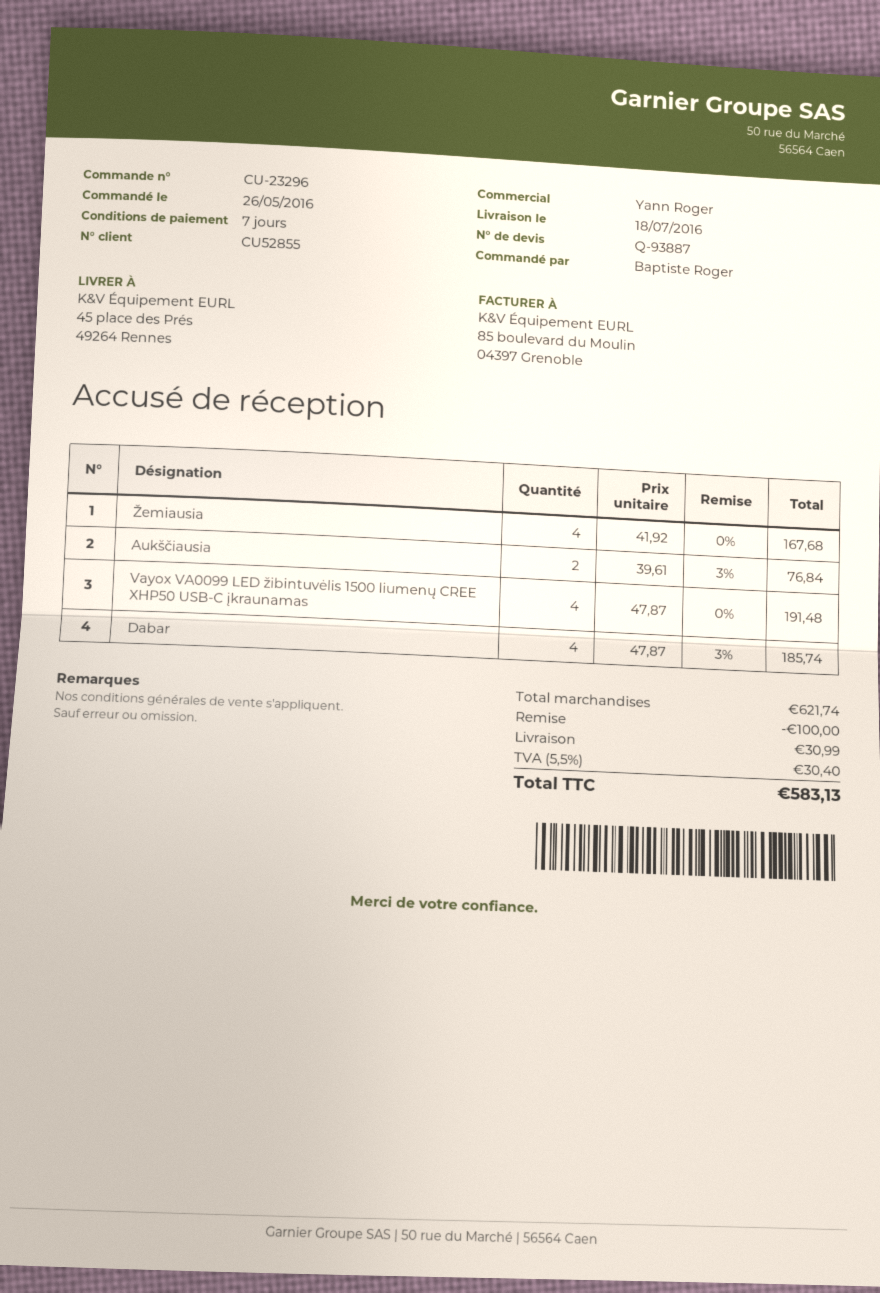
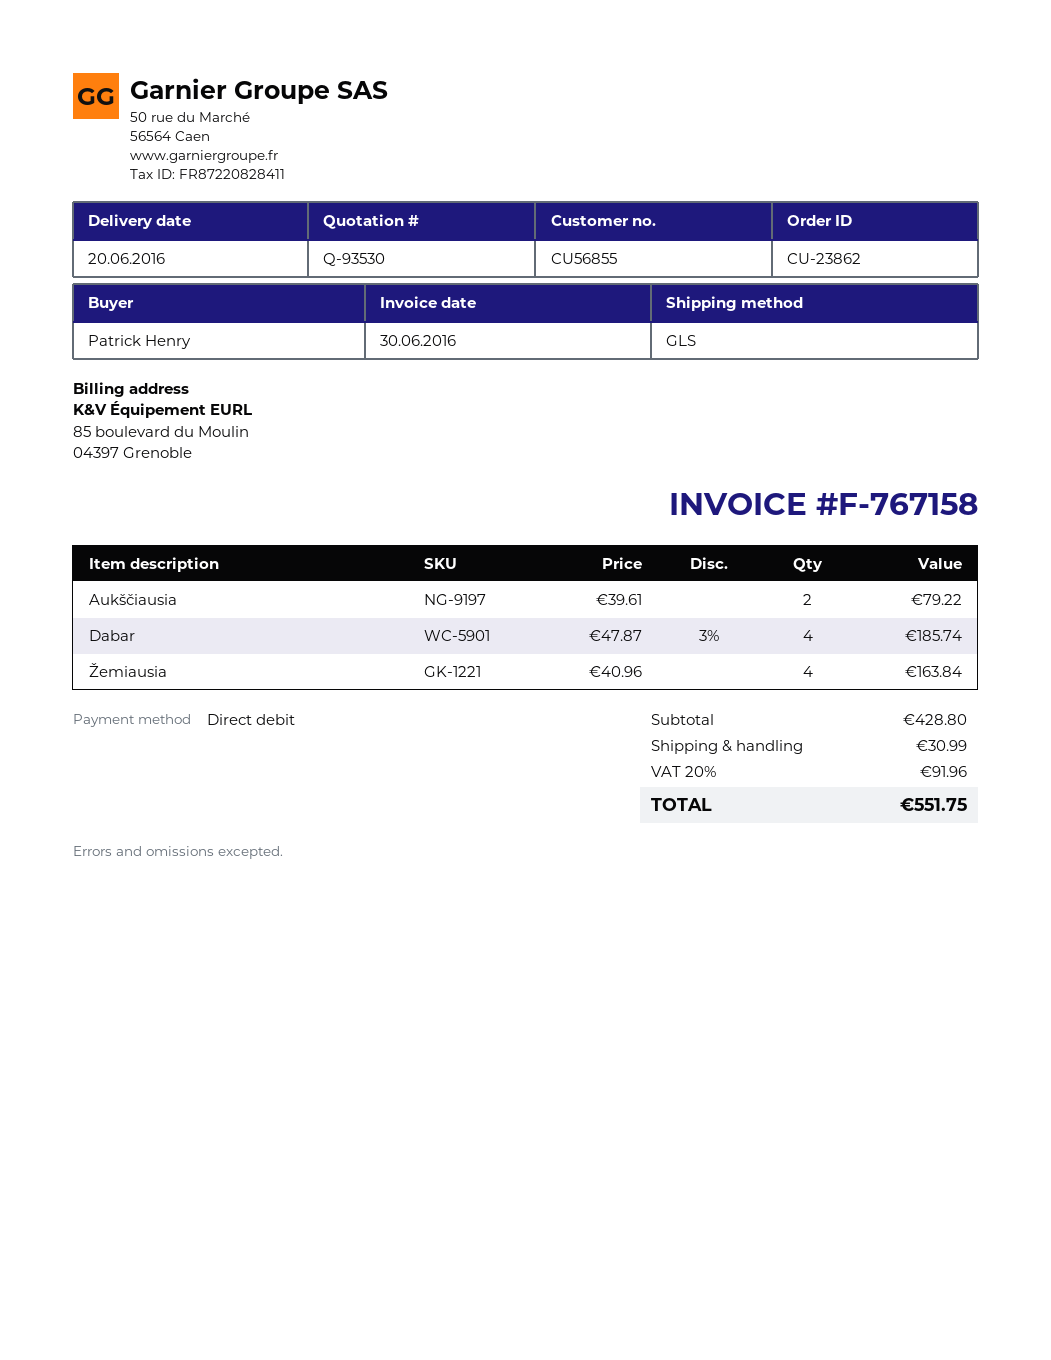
quote number: Q-93887 -> Q-93530
order number: CU-23296 -> CU-23862
delivery date: 2016-07-18 -> 2016-06-20
customer number: CU52855 -> CU56855
ordered by: Baptiste Roger -> Patrick Henry
Žemiausia: 4 x 41.92 = 167.68 -> 4 x 40.96 = 163.84
Aukščiausia: 2 x 39.61 - 3% = 76.84 -> 2 x 39.61 = 79.22
Vayox VA0099 LED žibintuvėlis 1500 liumenų CREE XHP50 USB-C įkraunamas: 4 x 47.87 = 191.48 -> none
subtotal: 621.74 -> 428.80
discount: 100.00 -> none
tax: 5.5% = 30.40 -> 20% = 91.96
total: 583.13 -> 551.75

